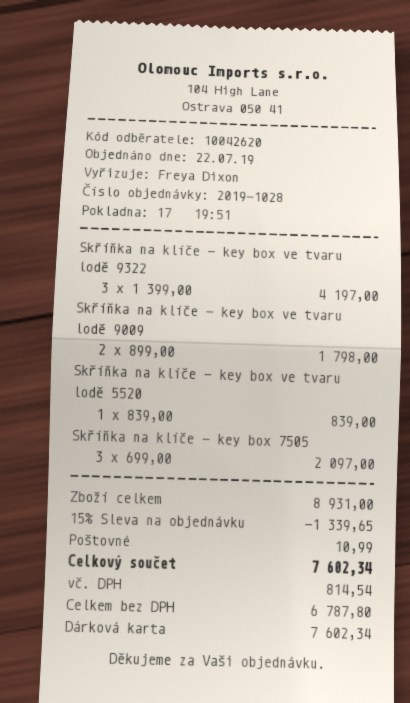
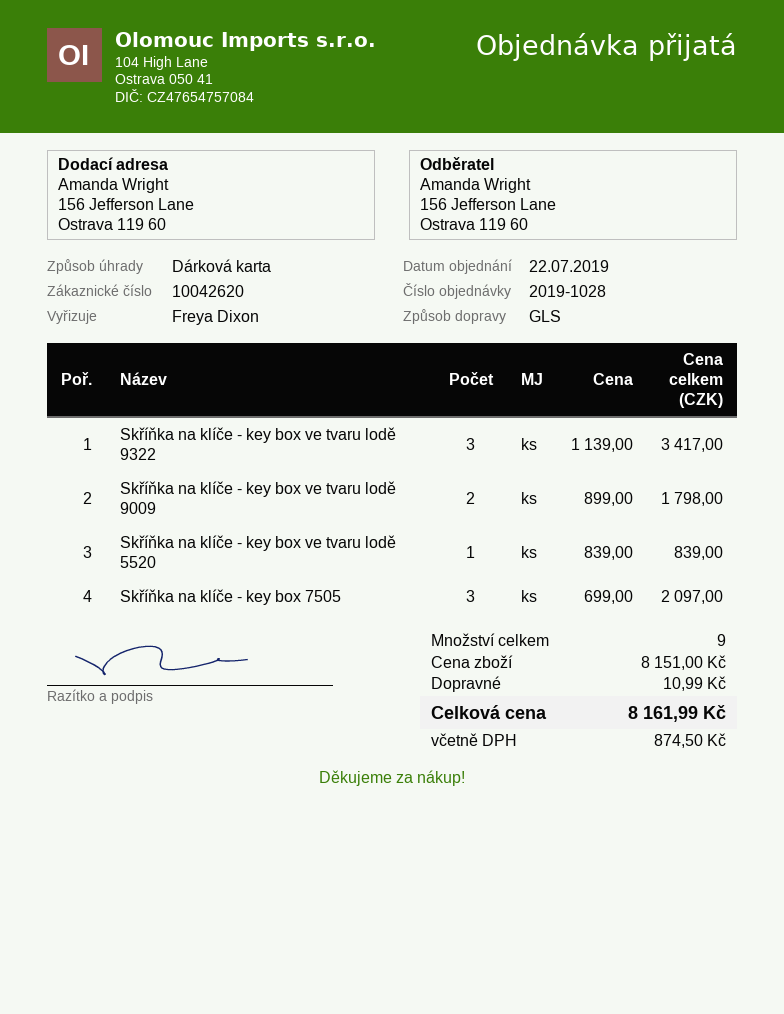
Skříňka na klíče - key box ve tvaru lodě 9322: 3 x 1399.00 = 4197.00 -> 3 x 1139.00 = 3417.00
subtotal: 8931.00 -> 8151.00
discount: 15% = 1339.65 -> none
tax: 814.54 -> 874.50
total: 7602.34 -> 8161.99

